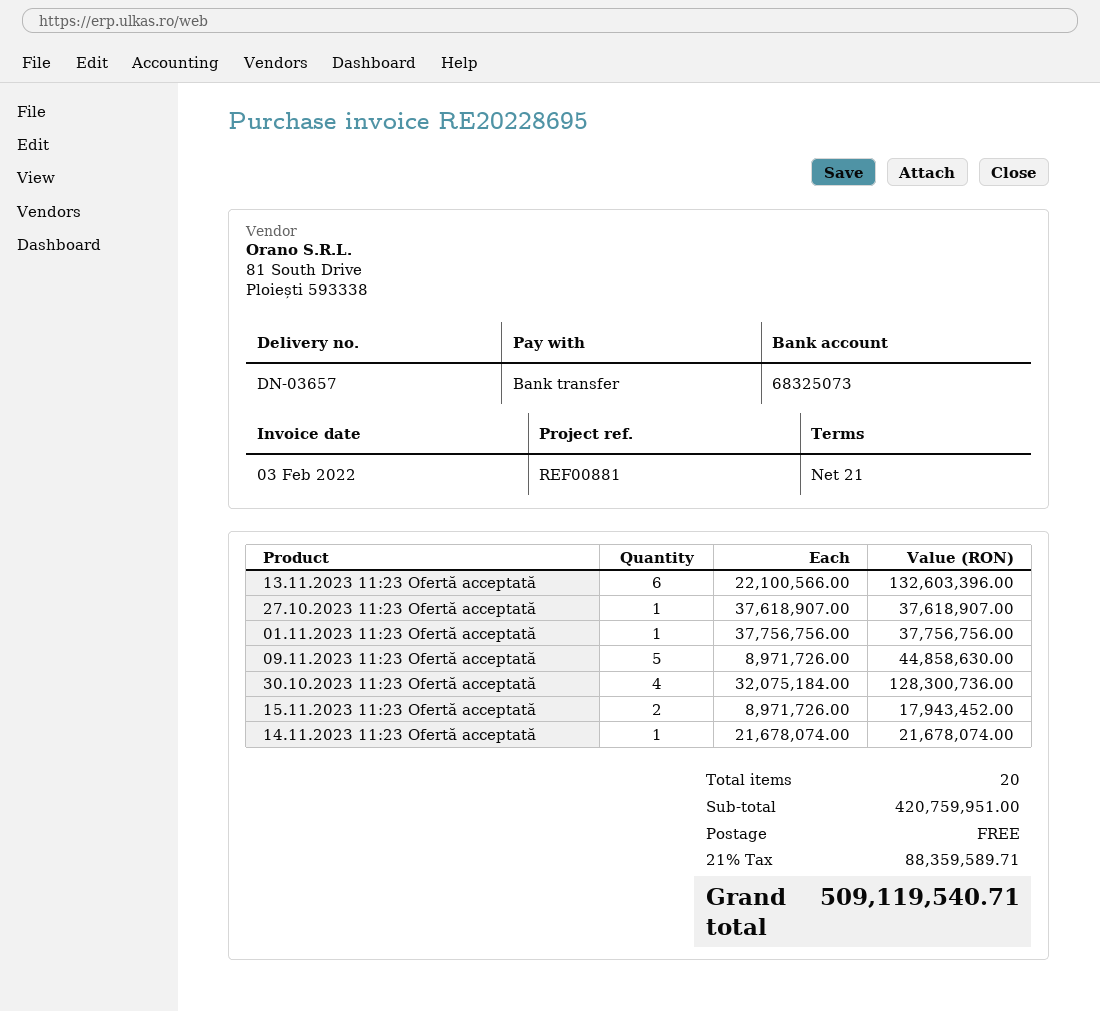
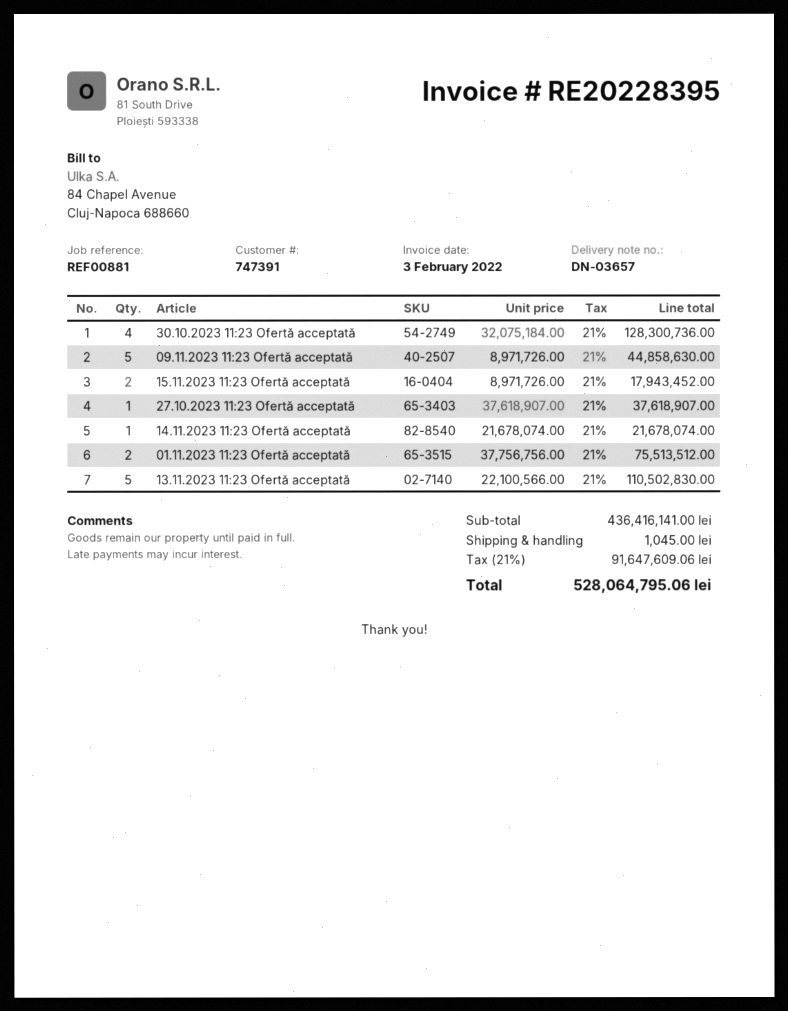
invoice number: RE20228695 -> RE20228395
13.11.2023 11:23 Ofertă acceptată: 6 x 22100566.00 = 132603396.00 -> 5 x 22100566.00 = 110502830.00
01.11.2023 11:23 Ofertă acceptată: 1 x 37756756.00 = 37756756.00 -> 2 x 37756756.00 = 75513512.00
subtotal: 420759951.00 -> 436416141.00
shipping: 0.00 -> 1045.00
tax: 21% = 88359589.71 -> 21% = 91647609.06
total: 509119540.71 -> 528064795.06

